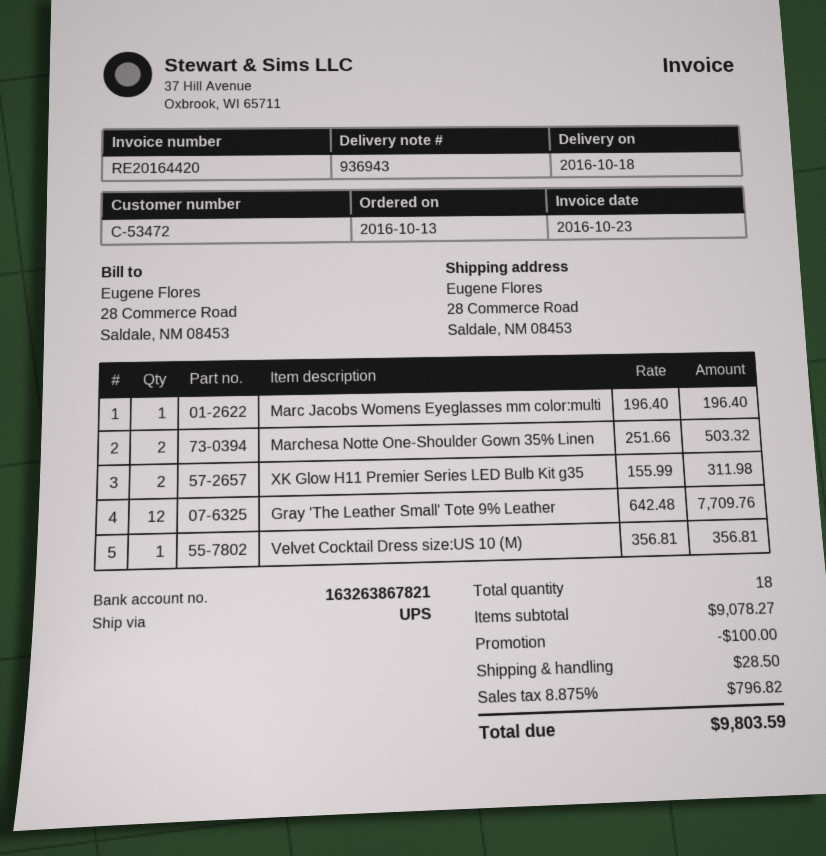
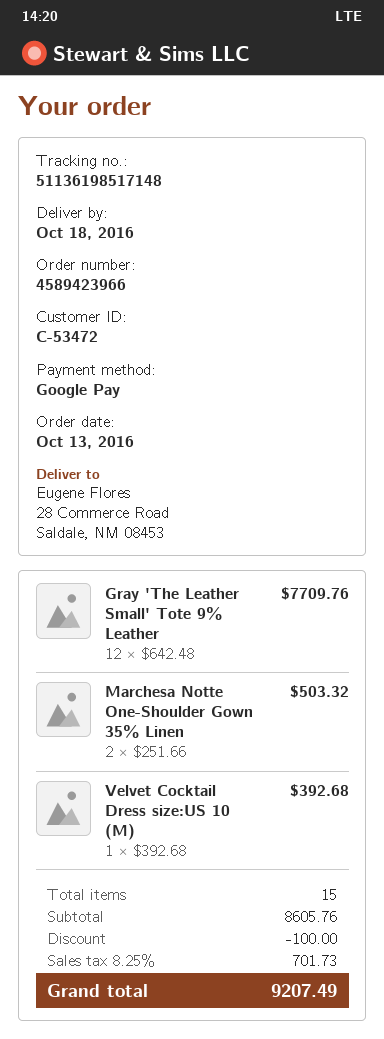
Marc Jacobs Womens Eyeglasses mm color:multi: 1 x 196.40 = 196.40 -> none
XK Glow H11 Premier Series LED Bulb Kit g35: 2 x 155.99 = 311.98 -> none
Velvet Cocktail Dress size:US 10 (M): 1 x 356.81 = 356.81 -> 1 x 392.68 = 392.68
total quantity: 18 -> 15
subtotal: 9078.27 -> 8605.76
shipping: 28.50 -> none
tax: 8.875% = 796.82 -> 8.25% = 701.73
total: 9803.59 -> 9207.49

